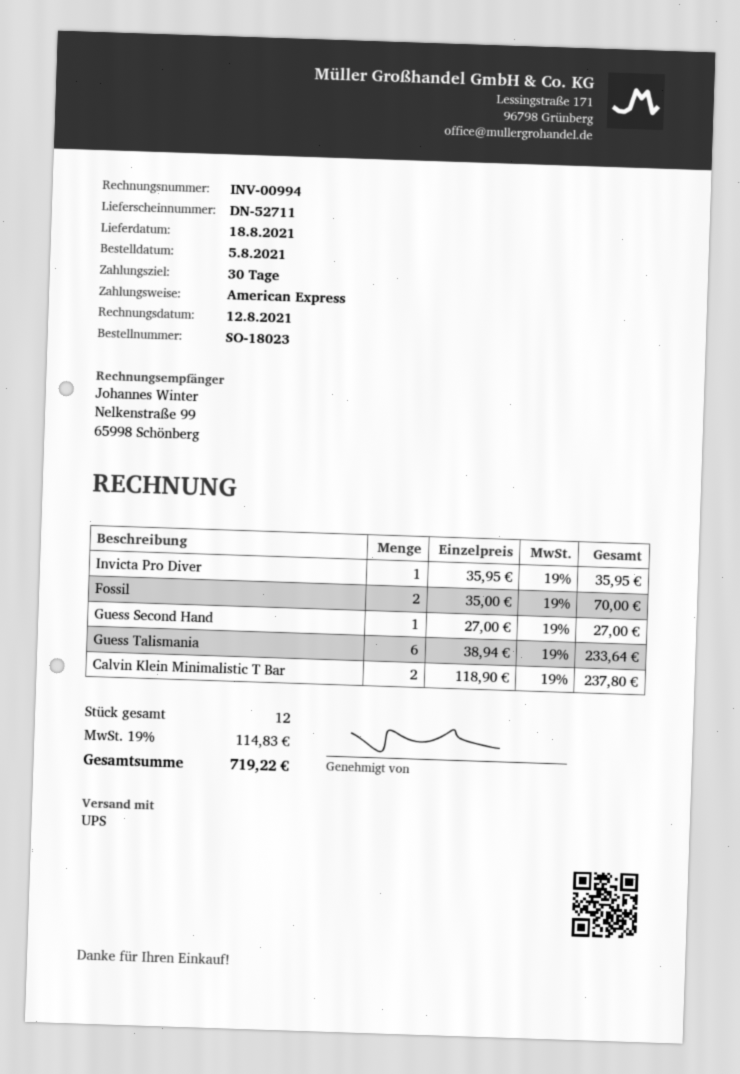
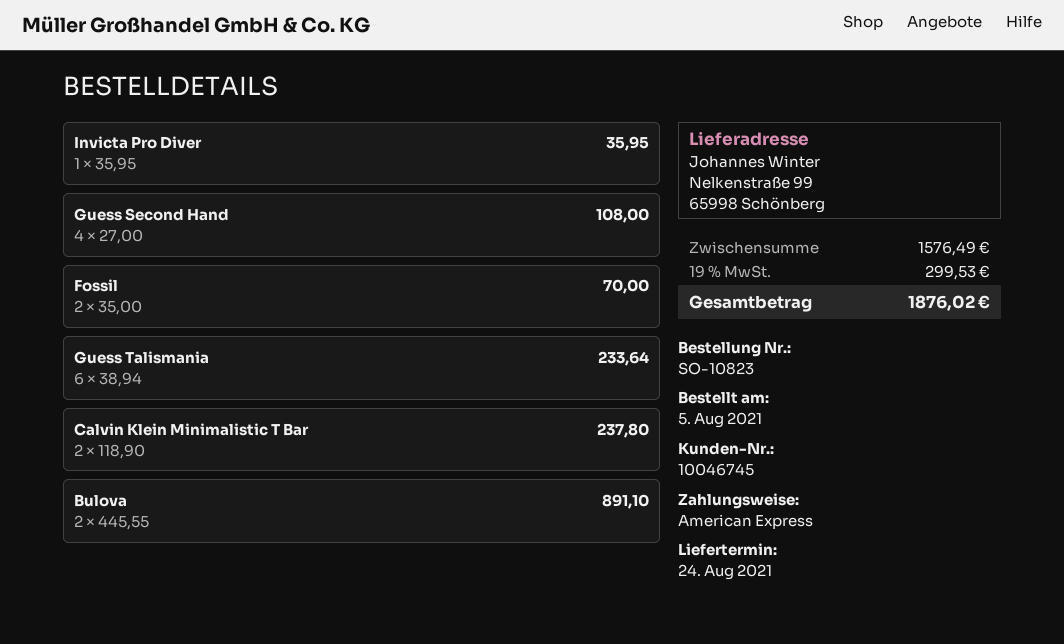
order number: SO-18023 -> SO-10823
delivery date: 2021-08-18 -> 2021-08-24
Guess Second Hand: 1 x 27.00 = 27.00 -> 4 x 27.00 = 108.00
Bulova: none -> 2 x 445.55 = 891.10
tax: 19% = 114.83 -> 19% = 299.53
total: 719.22 -> 1876.02

